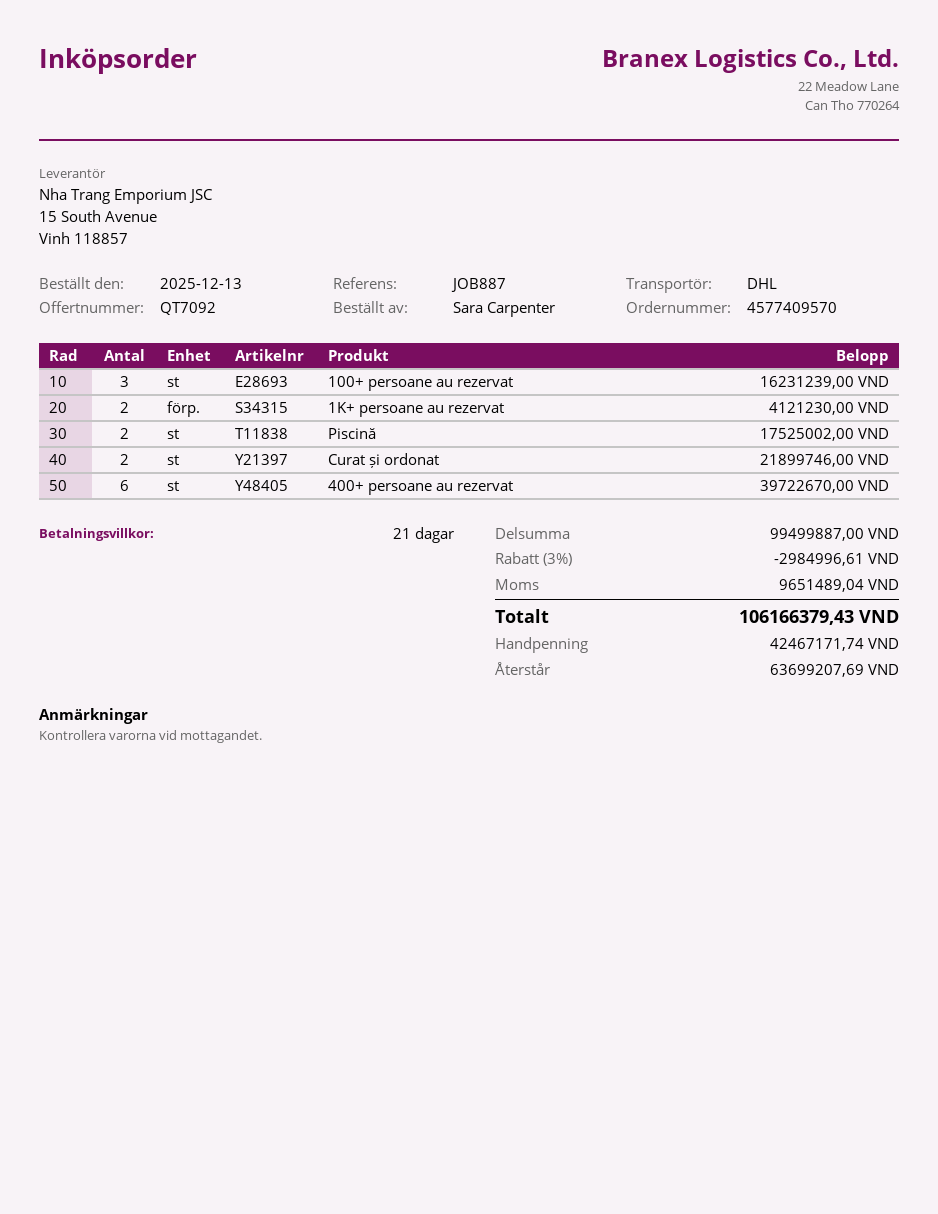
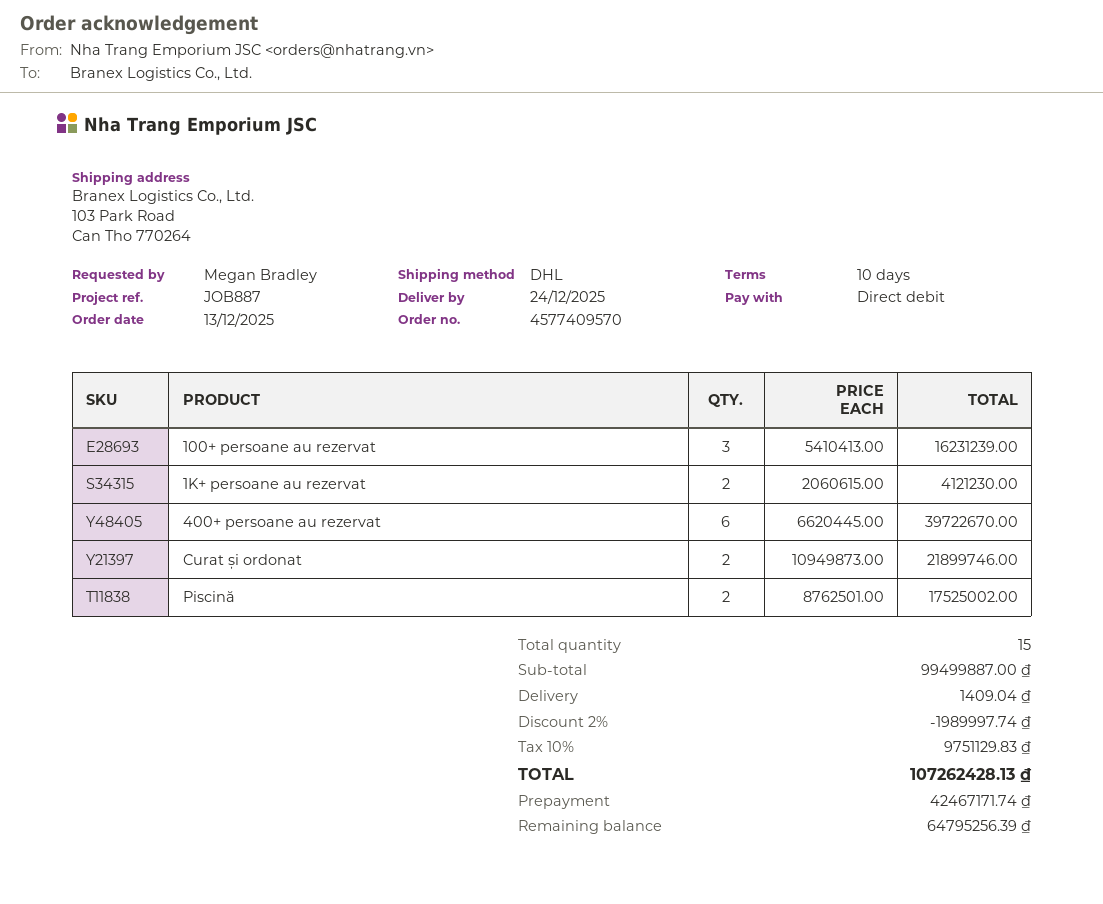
payment terms: 21 days -> 10 days
ordered by: Sara Carpenter -> Megan Bradley
discount: 3% = 2984996.61 -> 2% = 1989997.74
shipping: none -> 1409.04
tax: 9651489.04 -> 9751129.83
total: 106166379.43 -> 107262428.13
balance: 63699207.69 -> 64795256.39

